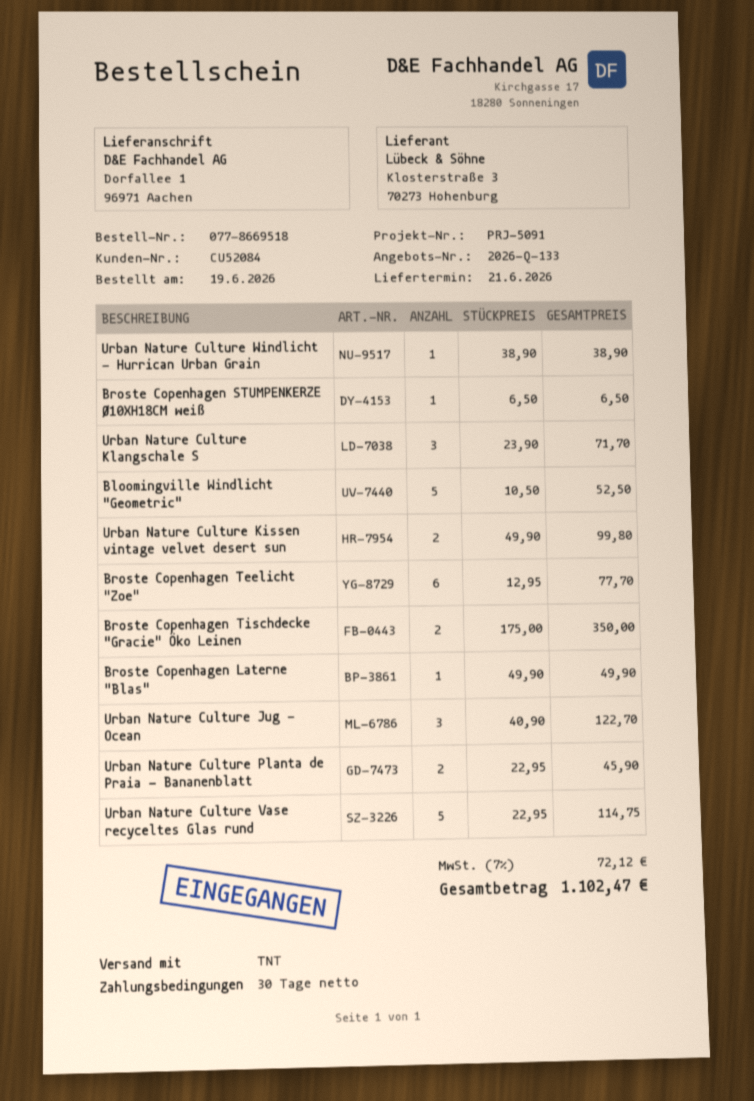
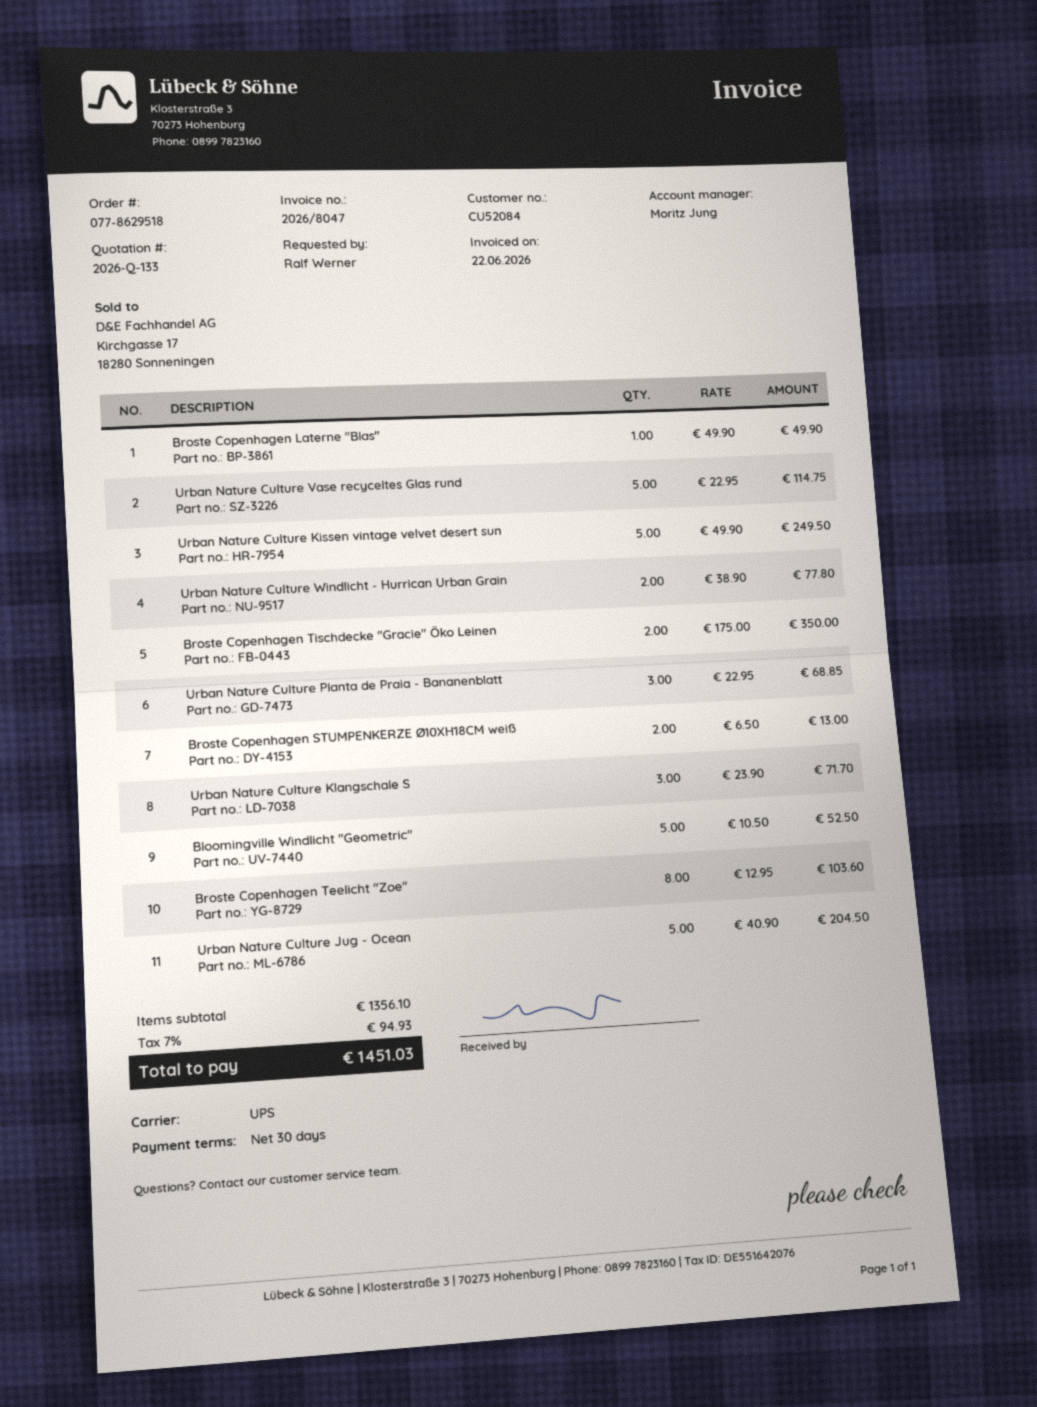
order number: 077-8669518 -> 077-8629518
shipping method: TNT -> UPS
Urban Nature Culture Windlicht - Hurrican Urban Grain: 1 x 38.90 = 38.90 -> 2 x 38.90 = 77.80
Broste Copenhagen STUMPENKERZE Ø10XH18CM weiß: 1 x 6.50 = 6.50 -> 2 x 6.50 = 13.00
Urban Nature Culture Kissen vintage velvet desert sun: 2 x 49.90 = 99.80 -> 5 x 49.90 = 249.50
Broste Copenhagen Teelicht "Zoe": 6 x 12.95 = 77.70 -> 8 x 12.95 = 103.60
Urban Nature Culture Jug - Ocean: 3 x 40.90 = 122.70 -> 5 x 40.90 = 204.50
Urban Nature Culture Planta de Praia - Bananenblatt: 2 x 22.95 = 45.90 -> 3 x 22.95 = 68.85
tax: 7% = 72.12 -> 7% = 94.93
total: 1102.47 -> 1451.03

